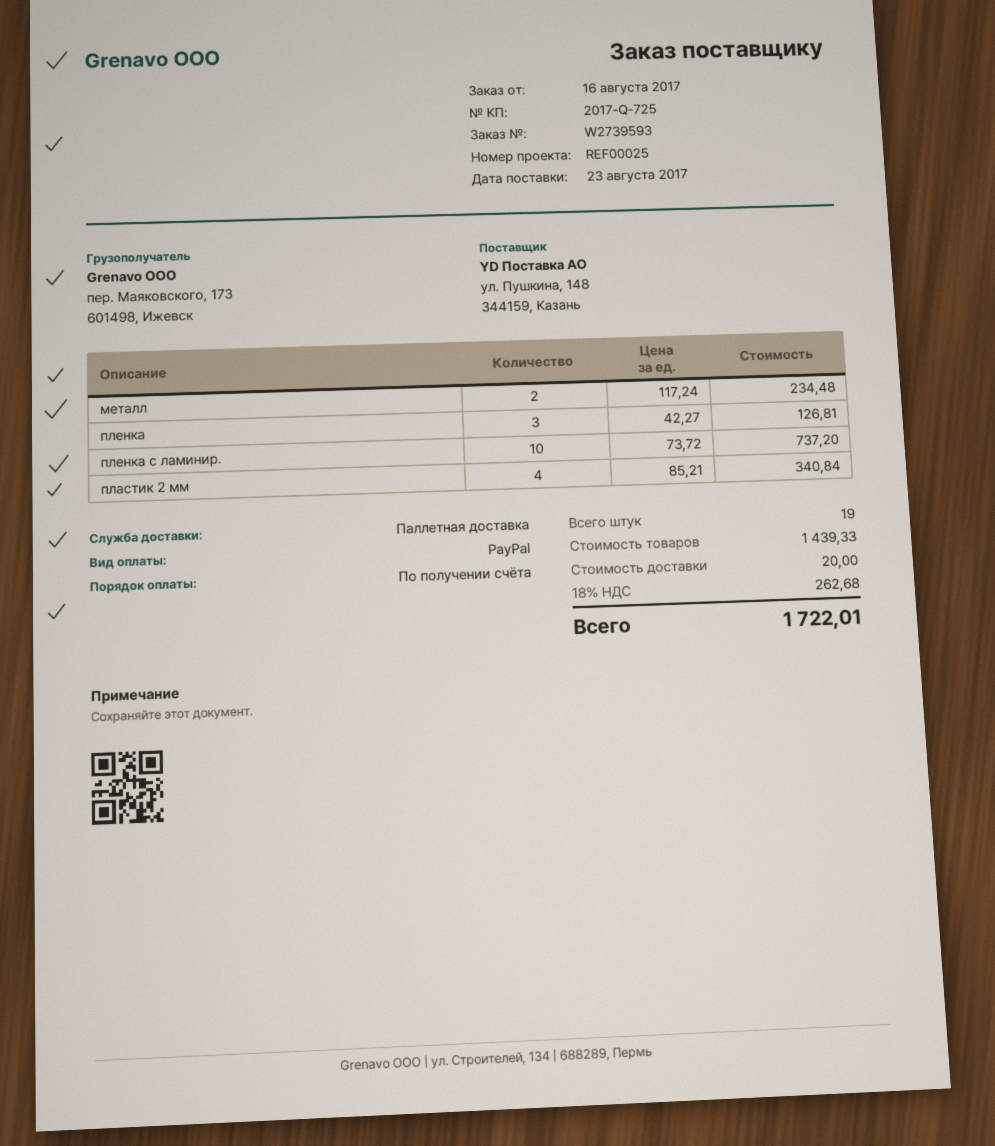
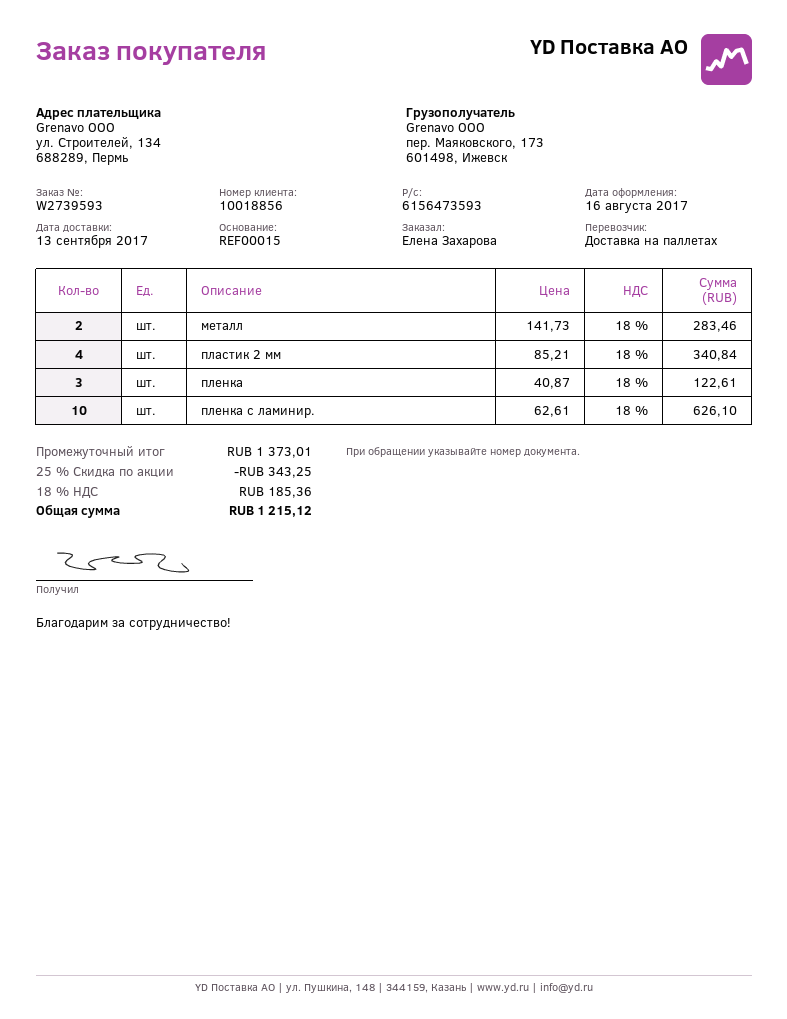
delivery date: 2017-08-23 -> 2017-09-13
reference: REF00025 -> REF00015
металл: 2 x 117.24 = 234.48 -> 2 x 141.73 = 283.46
пленка: 3 x 42.27 = 126.81 -> 3 x 40.87 = 122.61
пленка c ламинир.: 10 x 73.72 = 737.20 -> 10 x 62.61 = 626.10
subtotal: 1439.33 -> 1373.01
discount: none -> 25% = 343.25
shipping: 20.00 -> none
tax: 18% = 262.68 -> 18% = 185.36
total: 1722.01 -> 1215.12

